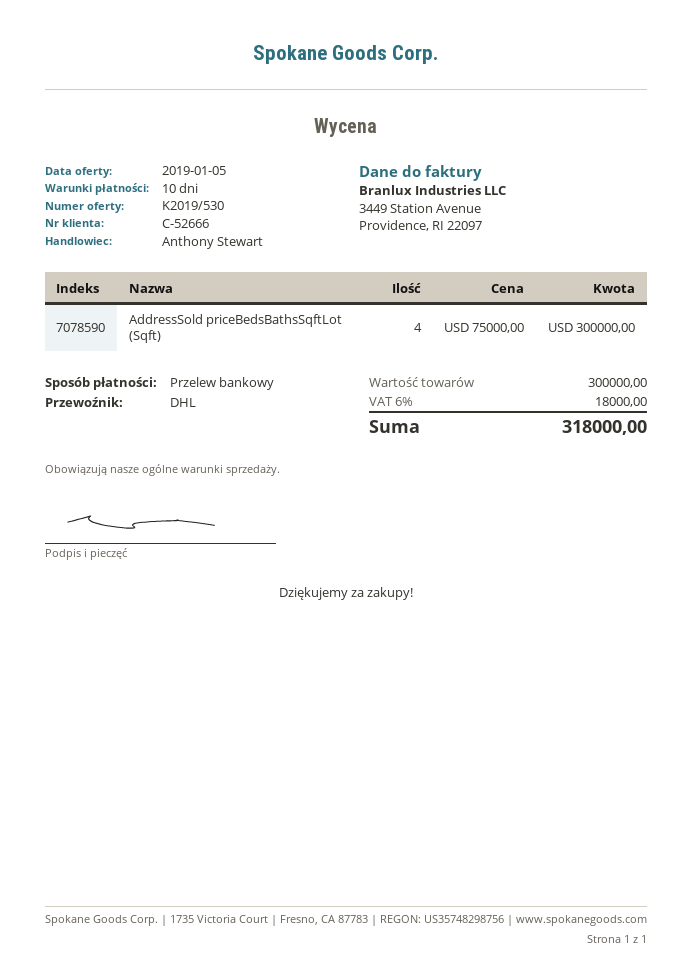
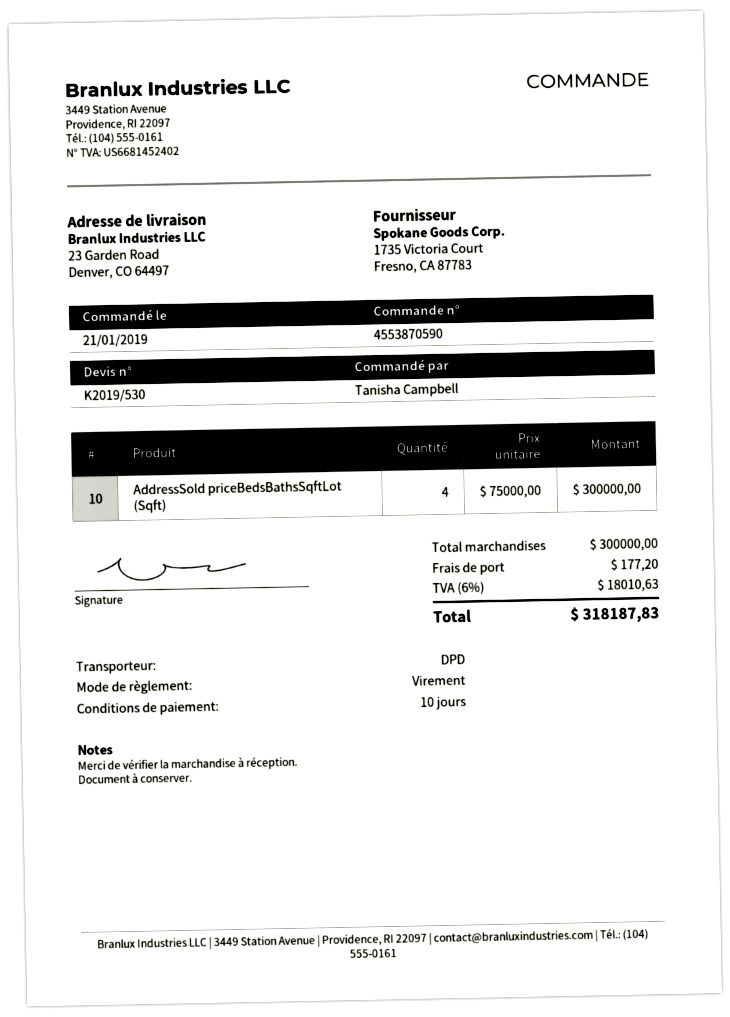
shipping method: DHL -> DPD
shipping: none -> 177.20
tax: 6% = 18000.00 -> 6% = 18010.63
total: 318000.00 -> 318187.83

